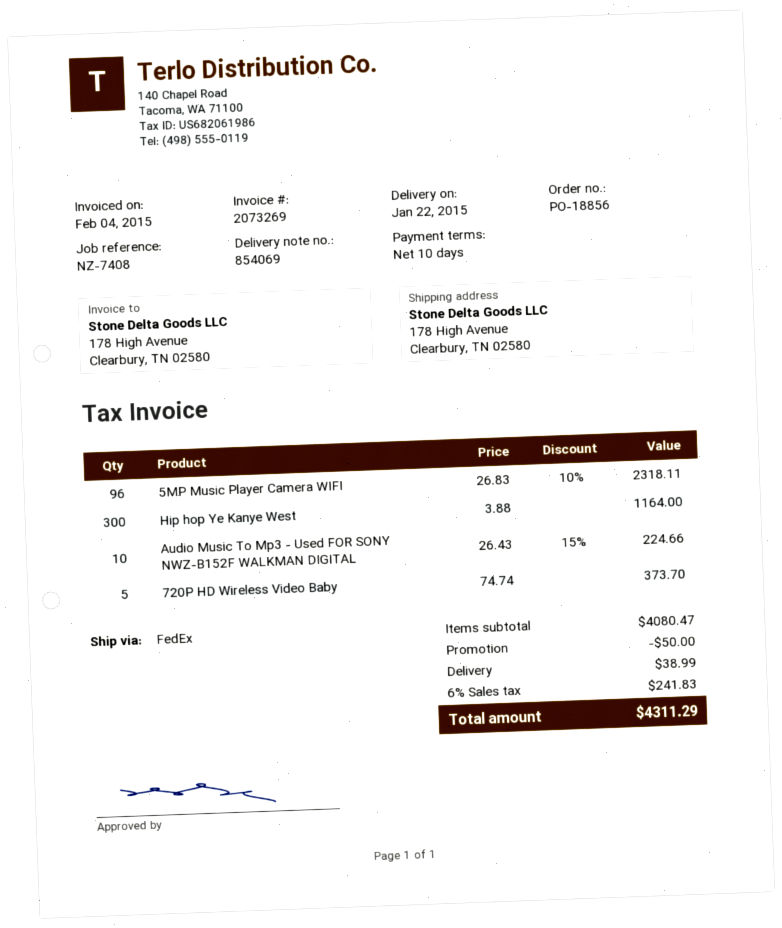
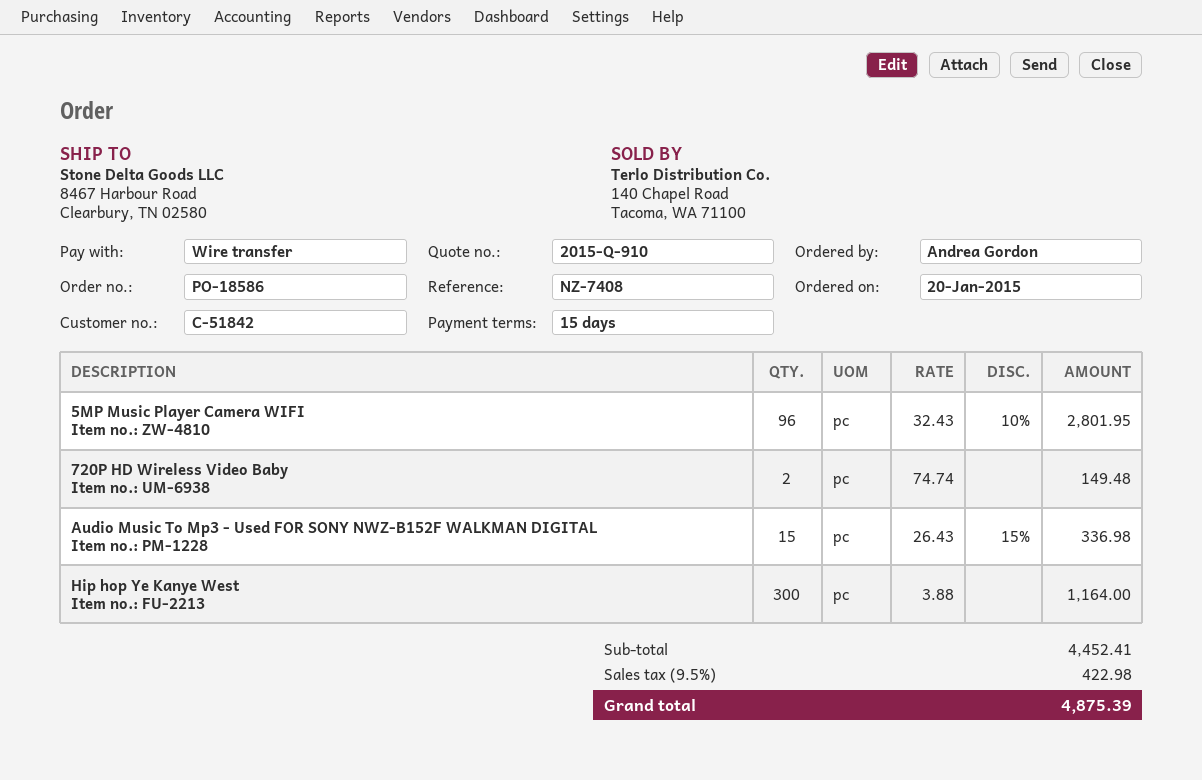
order number: PO-18856 -> PO-18586
payment terms: 10 days -> 15 days
ship to: 178 High Avenue, Clearbury, TN 02580 -> 8467 Harbour Road, Clearbury, TN 02580
5MP Music Player Camera WIFI: 96 x 26.83 - 10% = 2318.11 -> 96 x 32.43 - 10% = 2801.95
Audio Music To Mp3 - Used FOR SONY NWZ-B152F WALKMAN DIGITAL: 10 x 26.43 - 15% = 224.66 -> 15 x 26.43 - 15% = 336.98
720P HD Wireless Video Baby: 5 x 74.74 = 373.70 -> 2 x 74.74 = 149.48
subtotal: 4080.47 -> 4452.41
discount: 50.00 -> none
shipping: 38.99 -> none
tax: 6% = 241.83 -> 9.5% = 422.98
total: 4311.29 -> 4875.39

